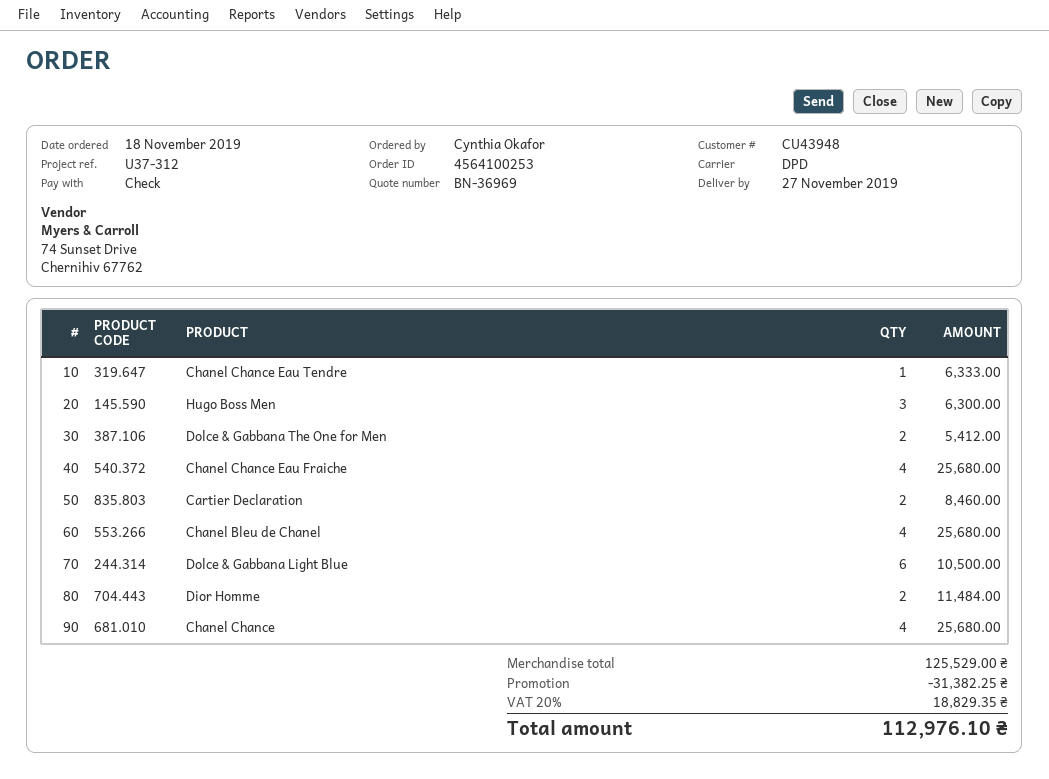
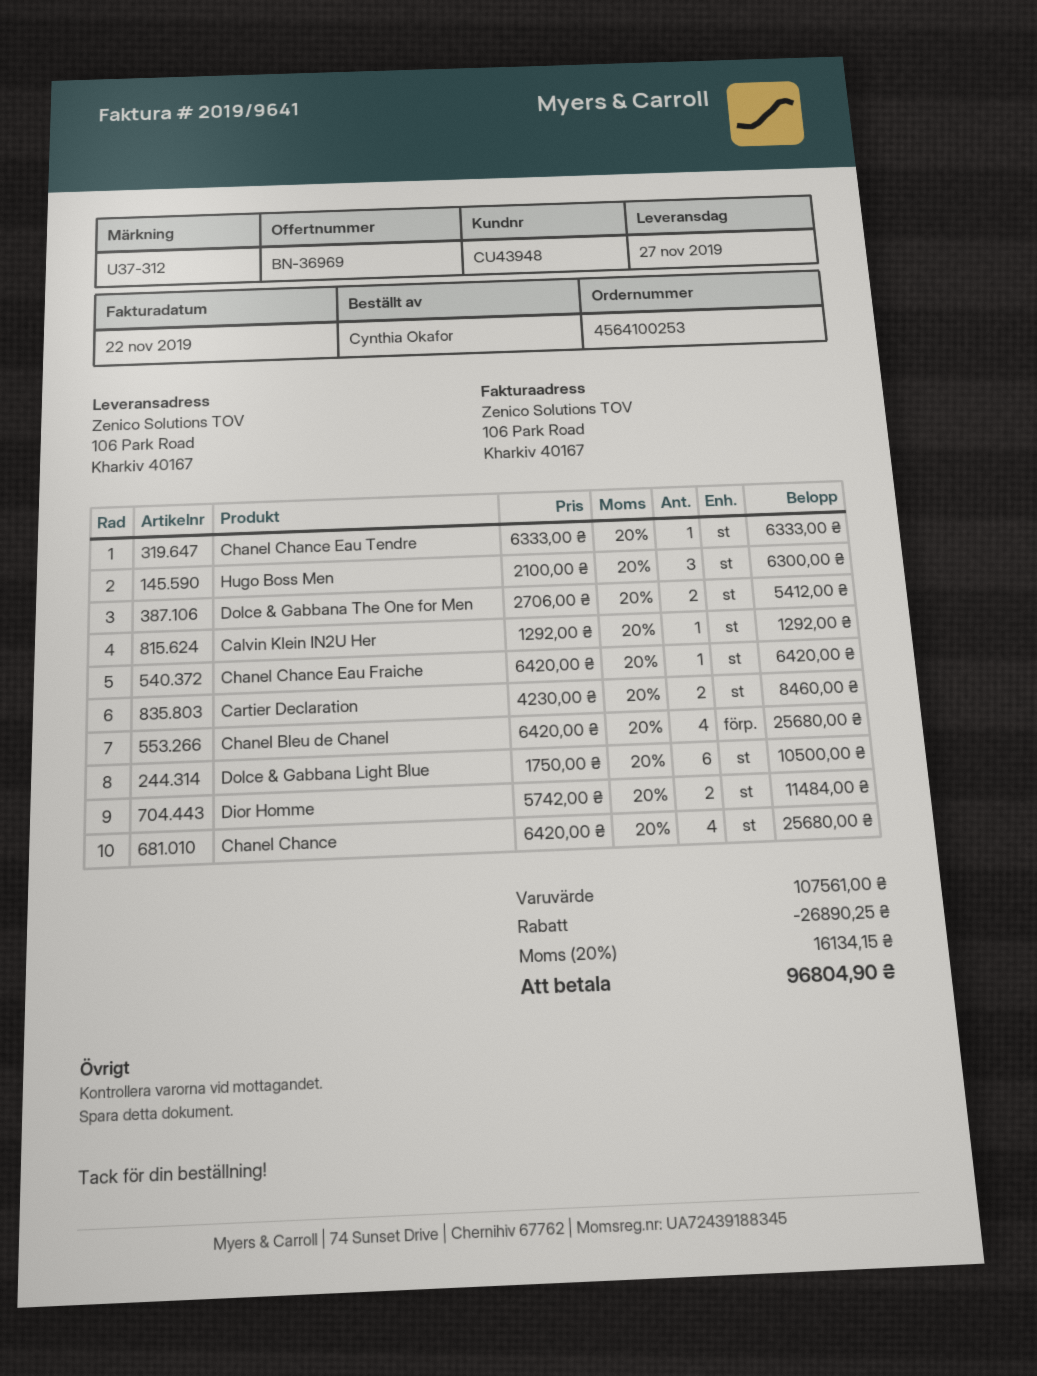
Chanel Chance Eau Fraiche: 4 for 25680.00 -> 1 for 6420.00
Calvin Klein IN2U Her: none -> 1 for 1292.00
subtotal: 125529.00 -> 107561.00
discount: 31382.25 -> 26890.25
tax: 20% = 18829.35 -> 20% = 16134.15
total: 112976.10 -> 96804.90

